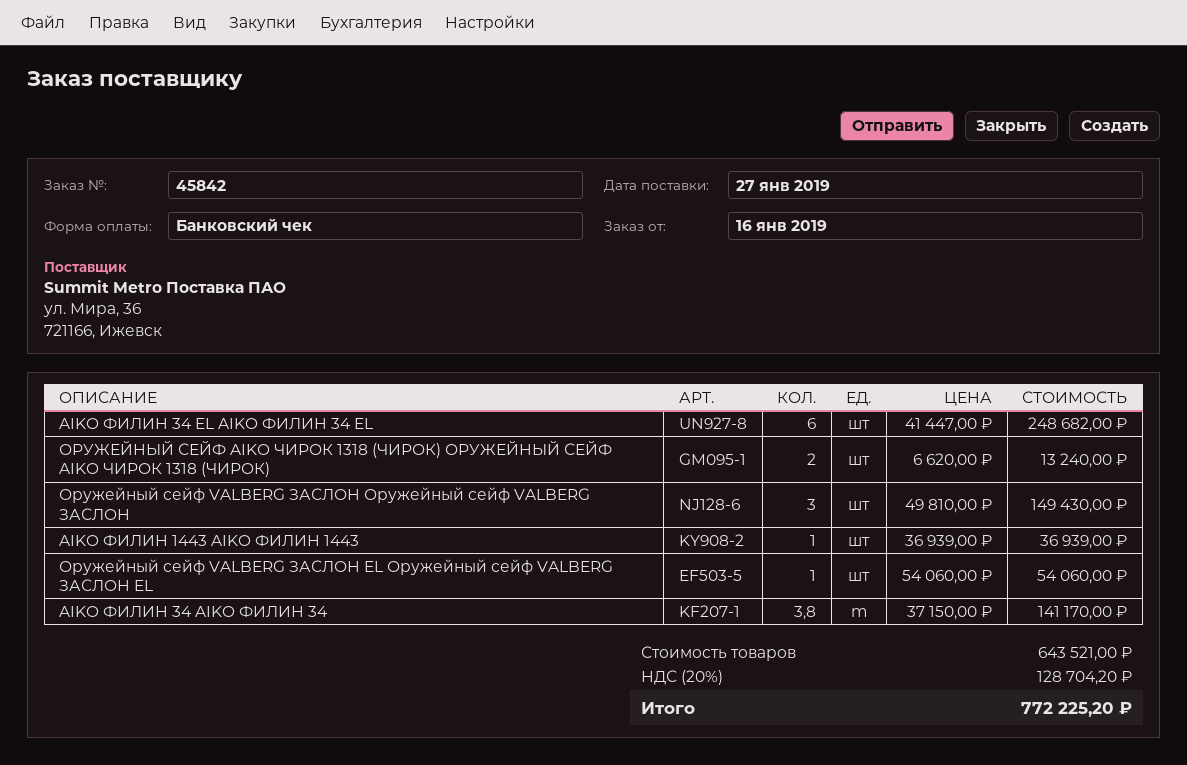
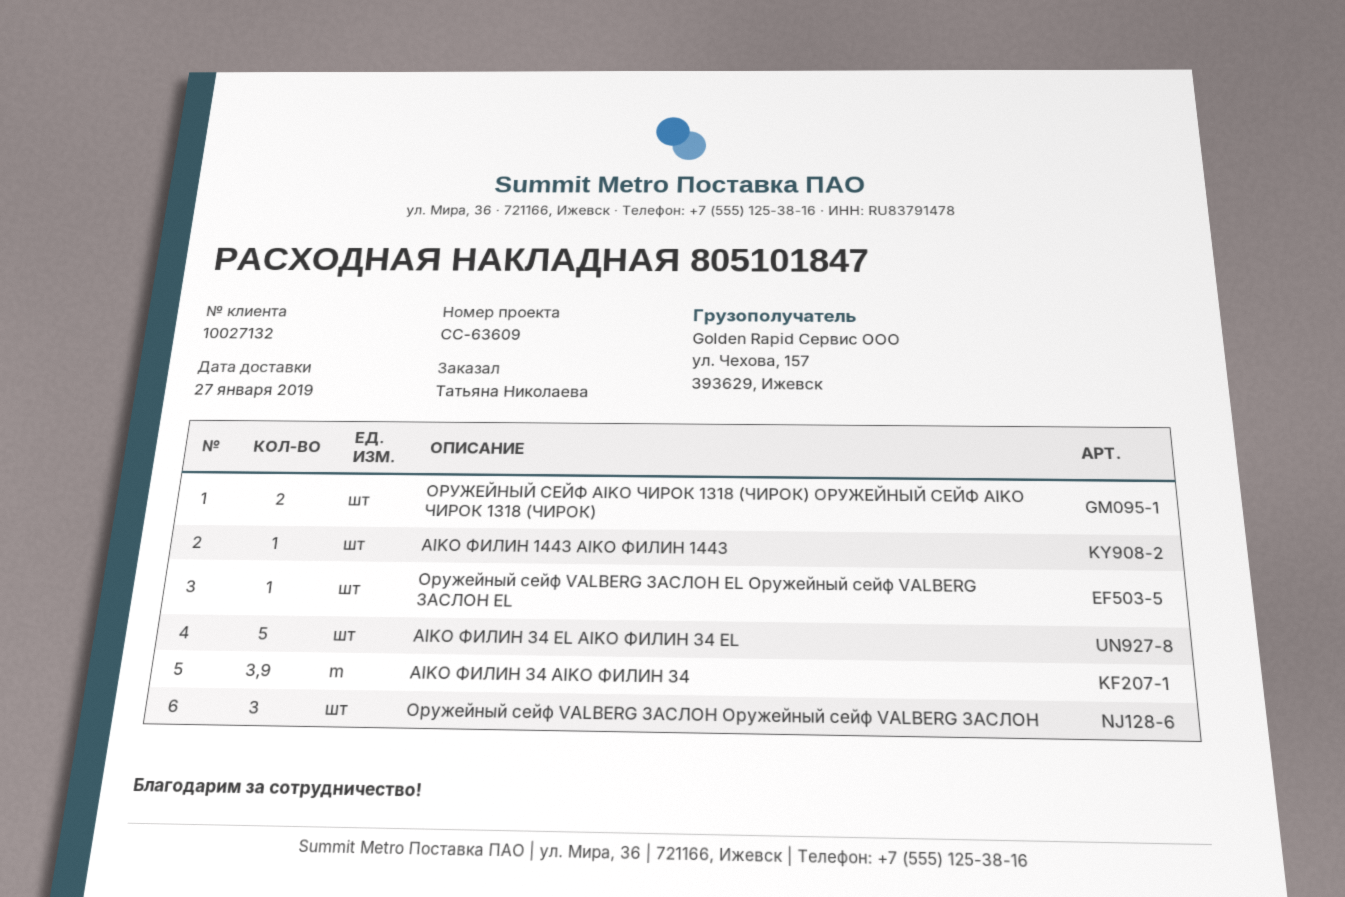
AIKO ФИЛИН 34 EL AIKO ФИЛИН 34 EL: 6 -> 5
AIKO ФИЛИН 34 AIKO ФИЛИН 34: 3.8 -> 3.9

